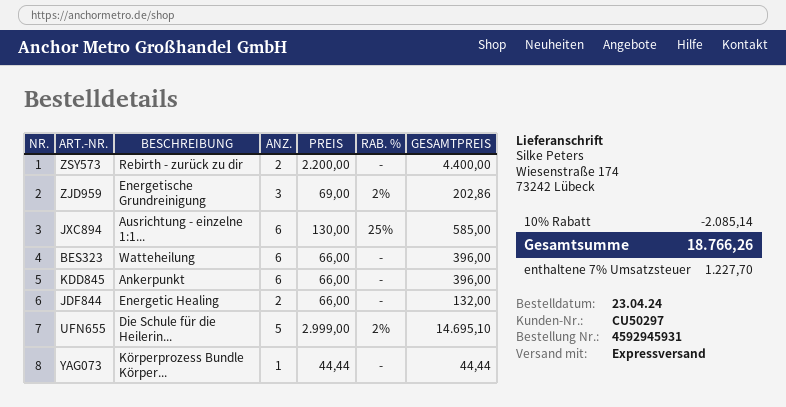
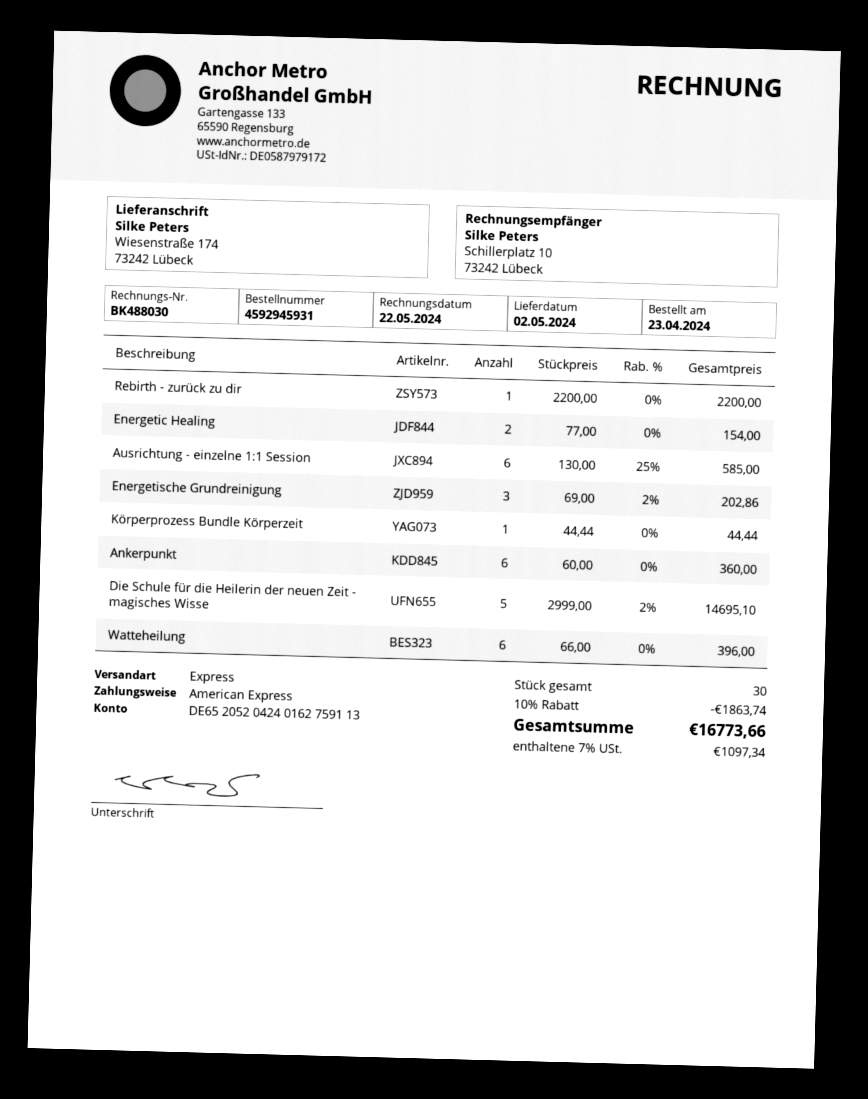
Rebirth - zurück zu dir: 2 x 2200.00 = 4400.00 -> 1 x 2200.00 = 2200.00
Ankerpunkt: 6 x 66.00 = 396.00 -> 6 x 60.00 = 360.00
Energetic Healing: 2 x 66.00 = 132.00 -> 2 x 77.00 = 154.00
discount: 10% = 2085.14 -> 10% = 1863.74
tax: 7% = 1227.70 -> 7% = 1097.34
total: 18766.26 -> 16773.66

